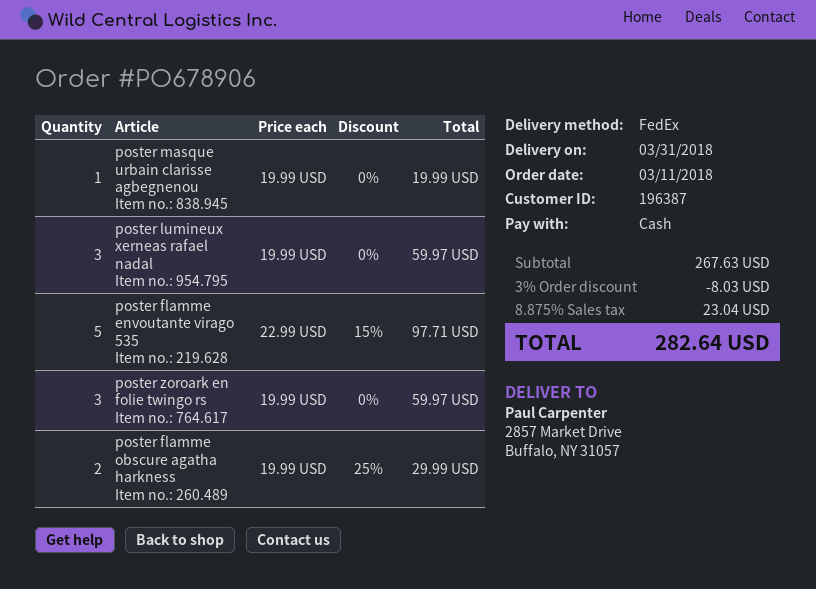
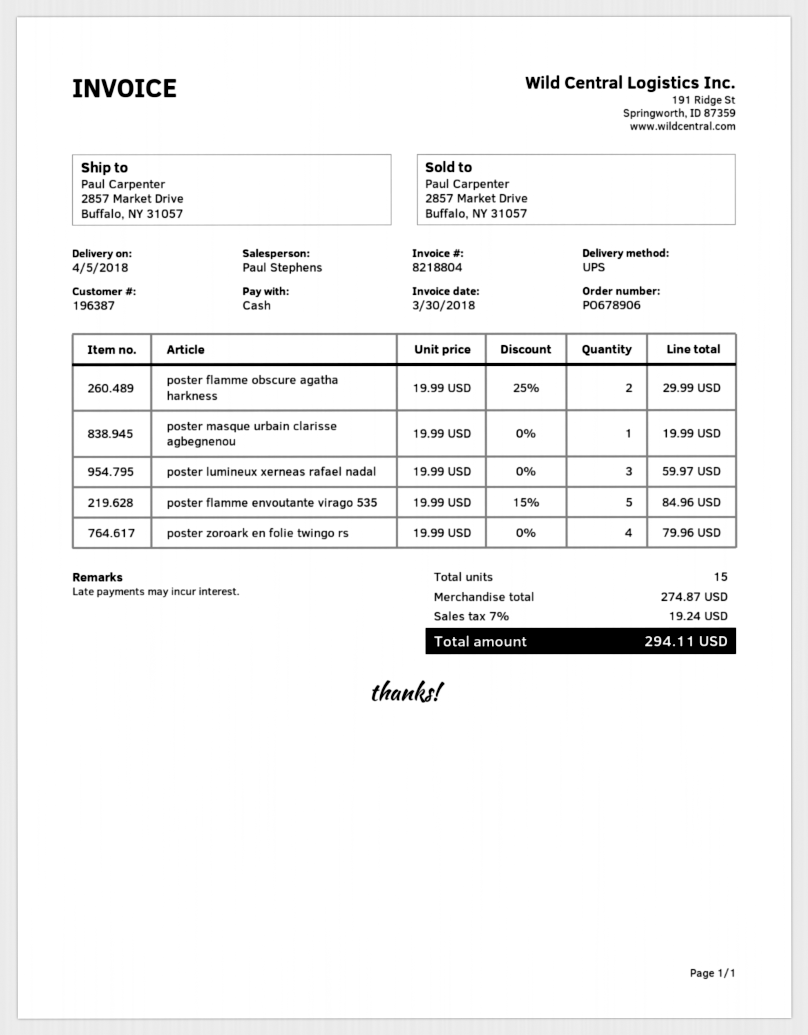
delivery date: 2018-03-31 -> 2018-04-05
shipping method: FedEx -> UPS
poster flamme envoutante virago 535: 5 x 22.99 - 15% = 97.71 -> 5 x 19.99 - 15% = 84.96
poster zoroark en folie twingo rs: 3 x 19.99 = 59.97 -> 4 x 19.99 = 79.96
subtotal: 267.63 -> 274.87
discount: 3% = 8.03 -> none
tax: 8.875% = 23.04 -> 7% = 19.24
total: 282.64 -> 294.11

